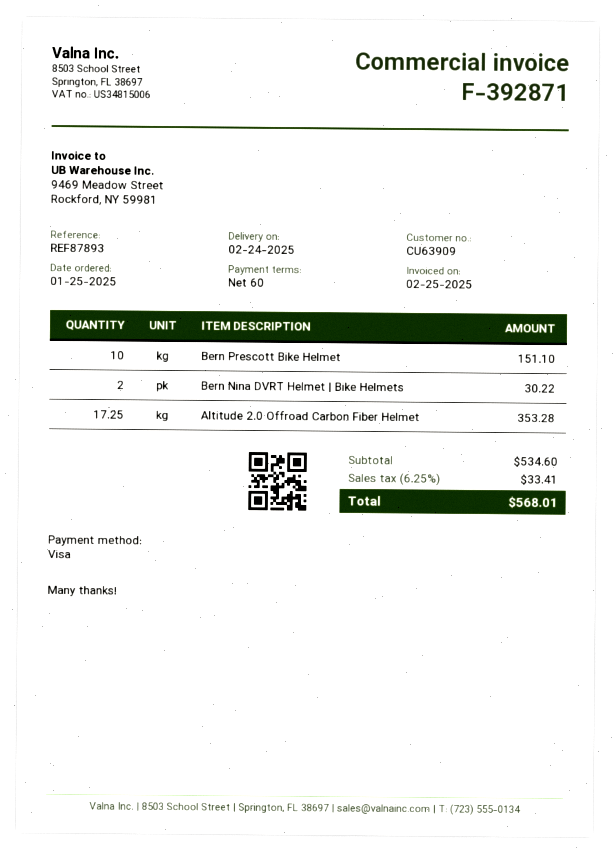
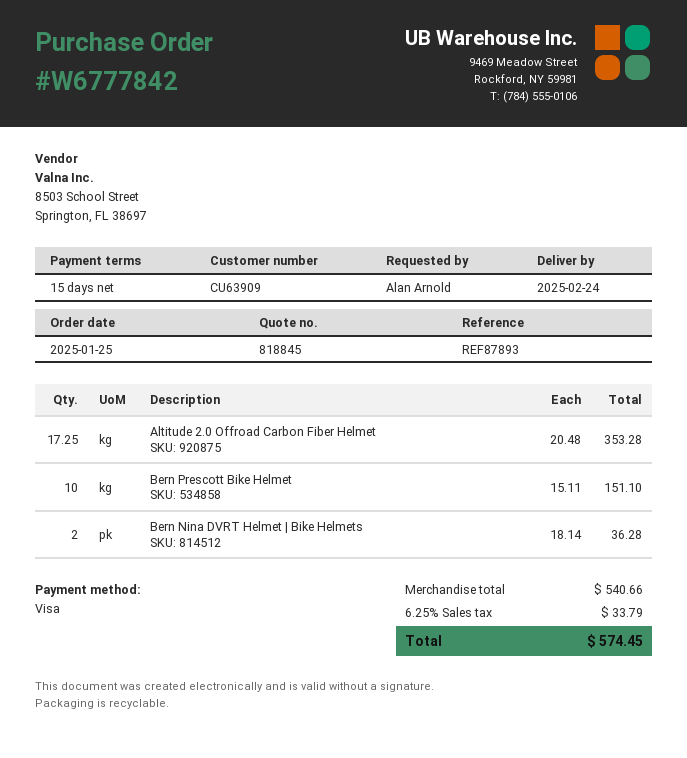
payment terms: 60 days -> 15 days
Bern Nina DVRT Helmet | Bike Helmets: 2 for 30.22 -> 2 for 36.28
subtotal: 534.60 -> 540.66
tax: 6.25% = 33.41 -> 6.25% = 33.79
total: 568.01 -> 574.45

